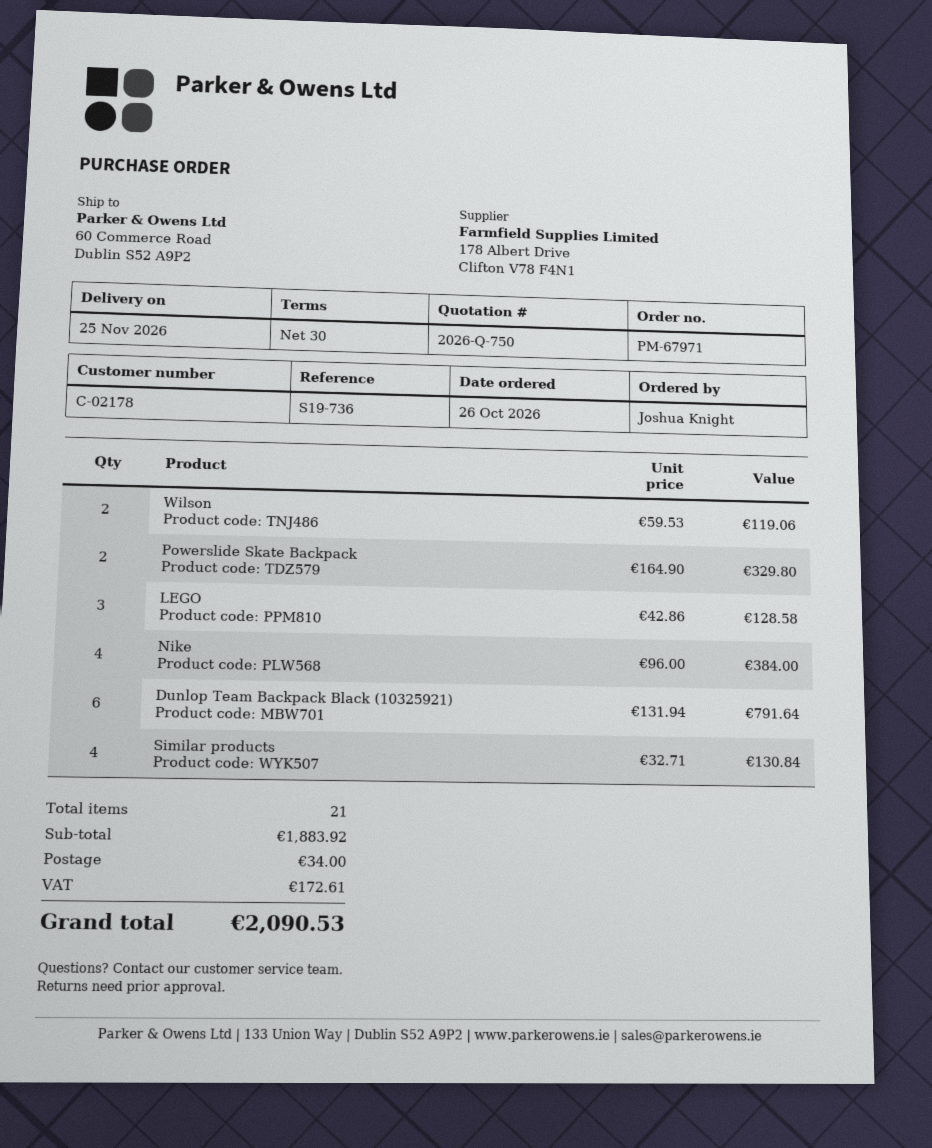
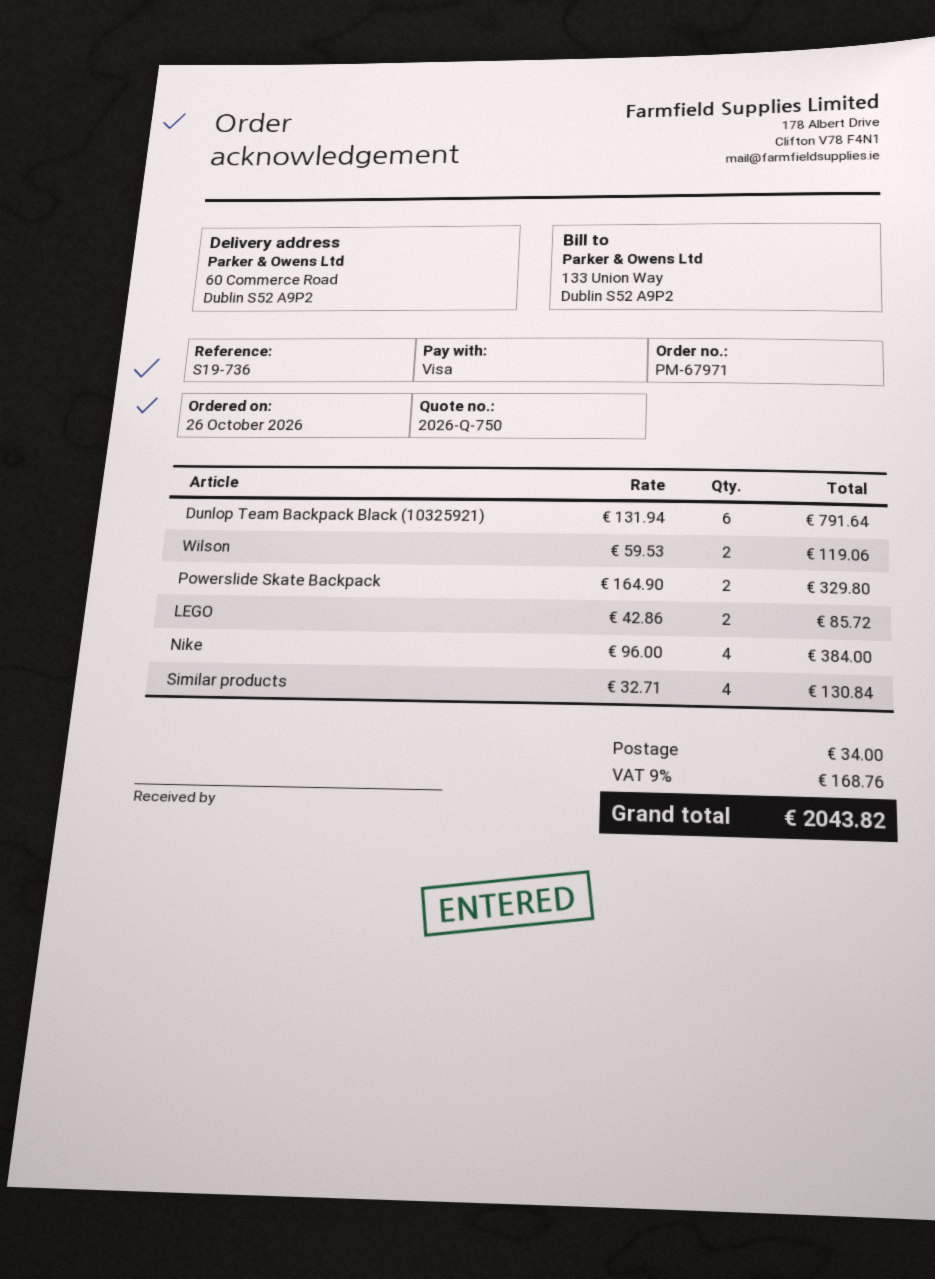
LEGO: 3 x 42.86 = 128.58 -> 2 x 42.86 = 85.72
tax: 172.61 -> 168.76
total: 2090.53 -> 2043.82

